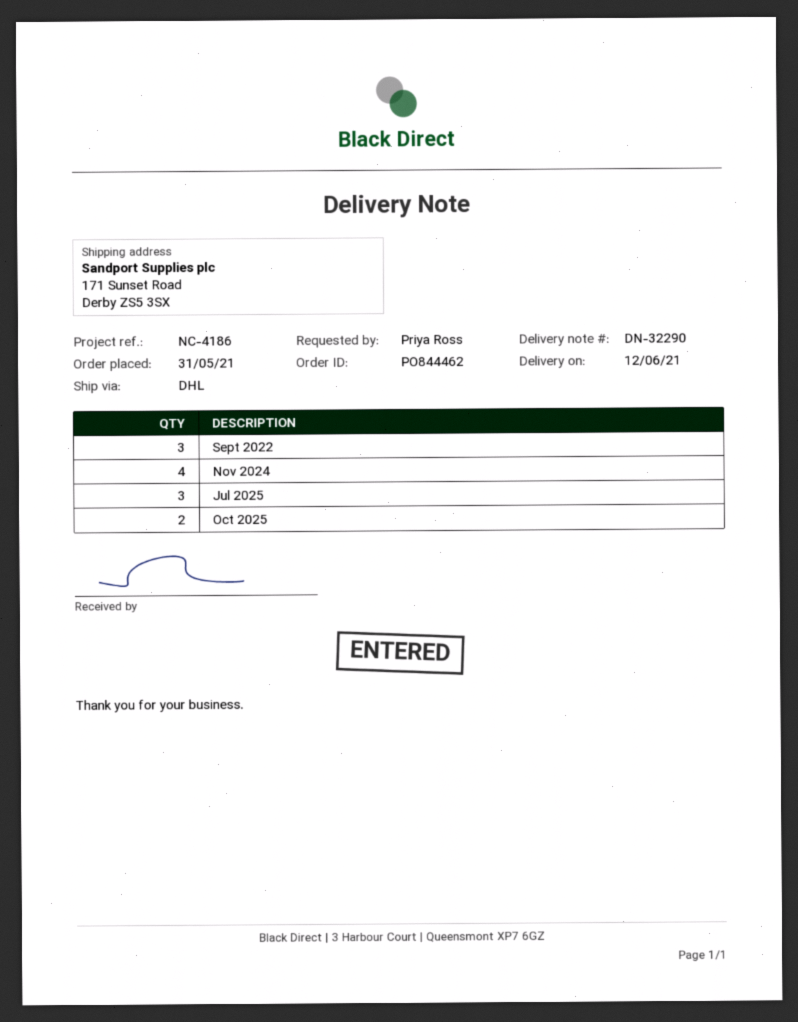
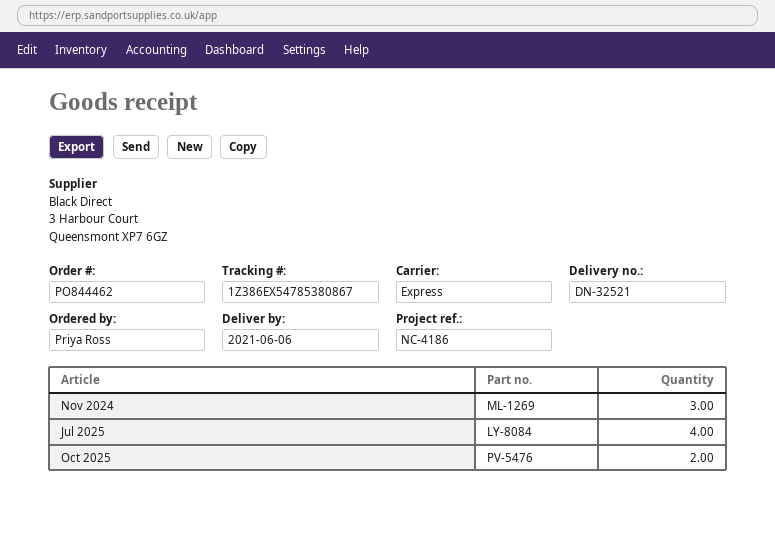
delivery note number: DN-32290 -> DN-32521
delivery date: 2021-06-12 -> 2021-06-06
shipping method: DHL -> express
Sept 2022: 3 -> none
Nov 2024: 4 -> 3
Jul 2025: 3 -> 4

